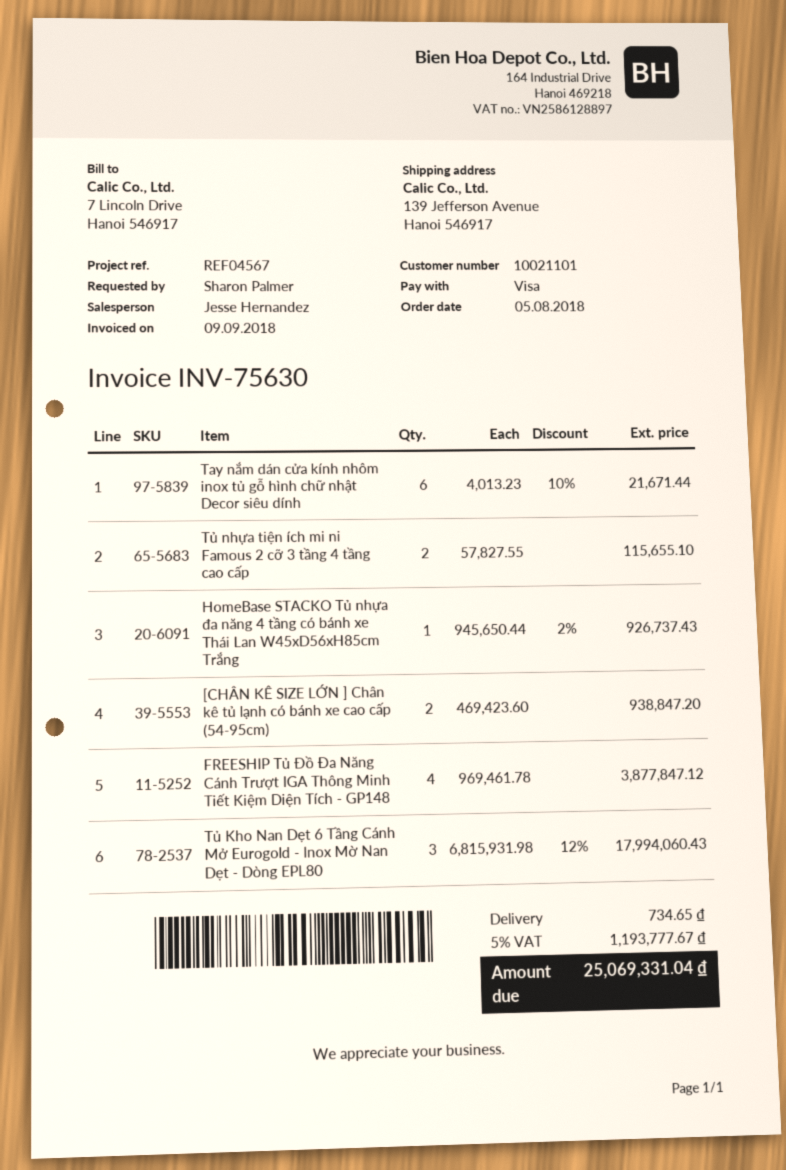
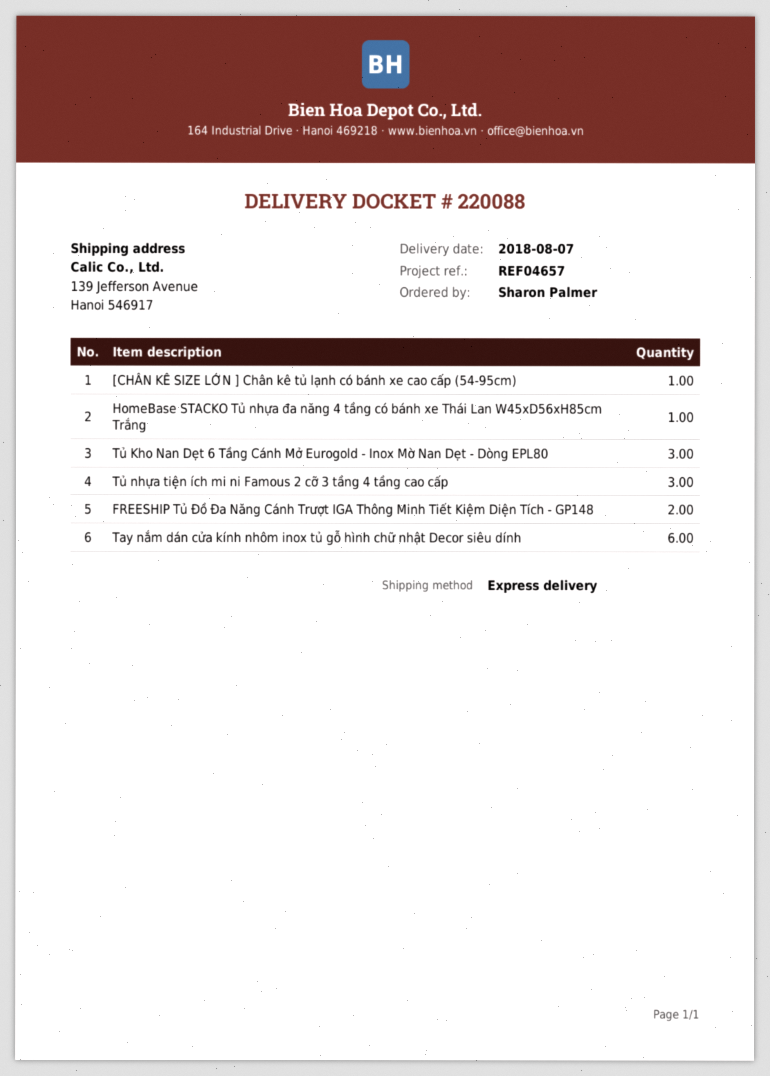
reference: REF04567 -> REF04657
Tủ nhựa tiện ích mi ni Famous 2 cỡ 3 tầng 4 tầng cao cấp: 2 -> 3
[CHÂN KÊ SIZE LỚN ] Chân kê tủ lạnh có bánh xe cao cấp (54-95cm): 2 -> 1
FREESHIP Tủ Đồ Đa Năng Cánh Trượt IGA Thông Minh Tiết Kiệm Diện Tích - GP148: 4 -> 2

